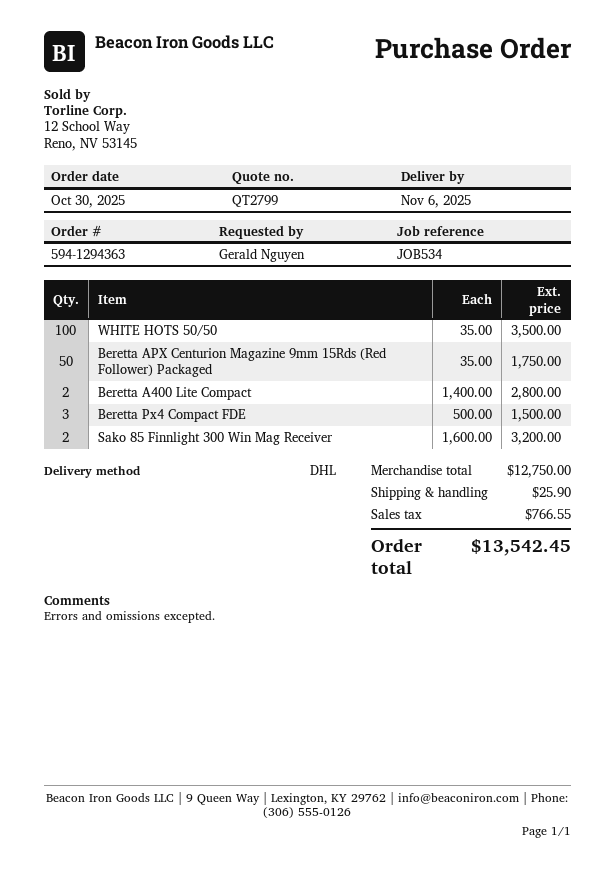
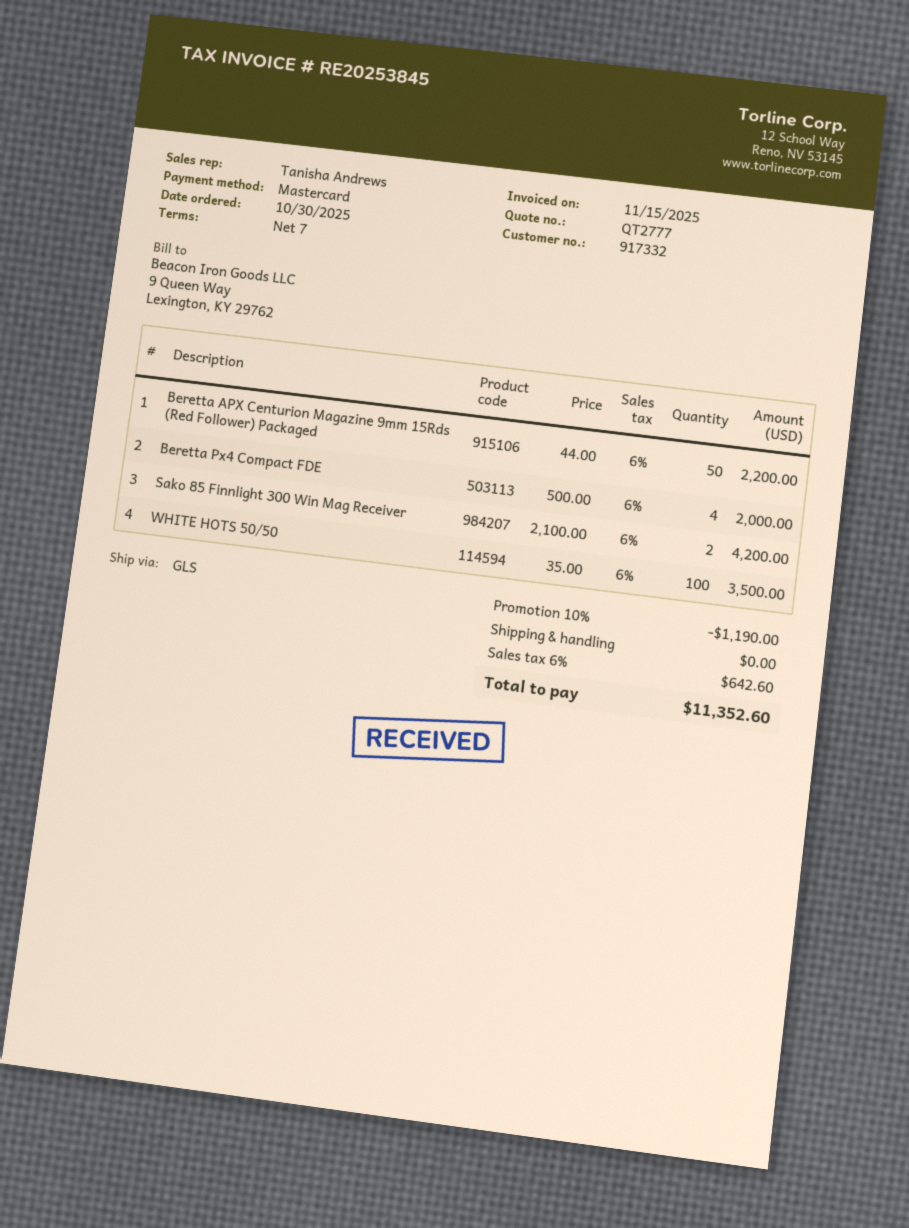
quote number: QT2799 -> QT2777
shipping method: DHL -> GLS
Beretta APX Centurion Magazine 9mm 15Rds (Red Follower) Packaged: 50 x 35.00 = 1750.00 -> 50 x 44.00 = 2200.00
Beretta A400 Lite Compact: 2 x 1400.00 = 2800.00 -> none
Beretta Px4 Compact FDE: 3 x 500.00 = 1500.00 -> 4 x 500.00 = 2000.00
Sako 85 Finnlight 300 Win Mag Receiver: 2 x 1600.00 = 3200.00 -> 2 x 2100.00 = 4200.00
discount: none -> 10% = 1190.00
shipping: 25.90 -> 0.00
tax: 766.55 -> 642.60
total: 13542.45 -> 11352.60

